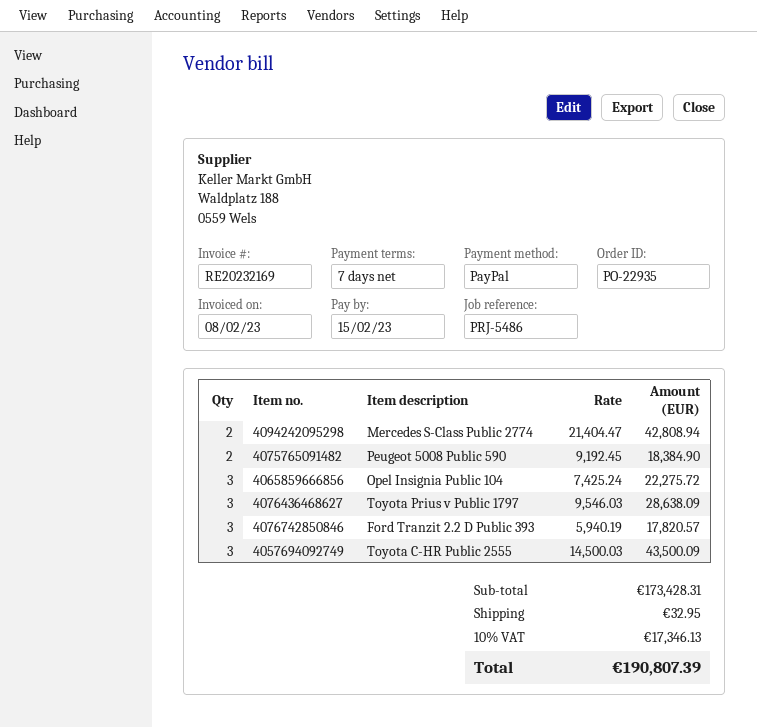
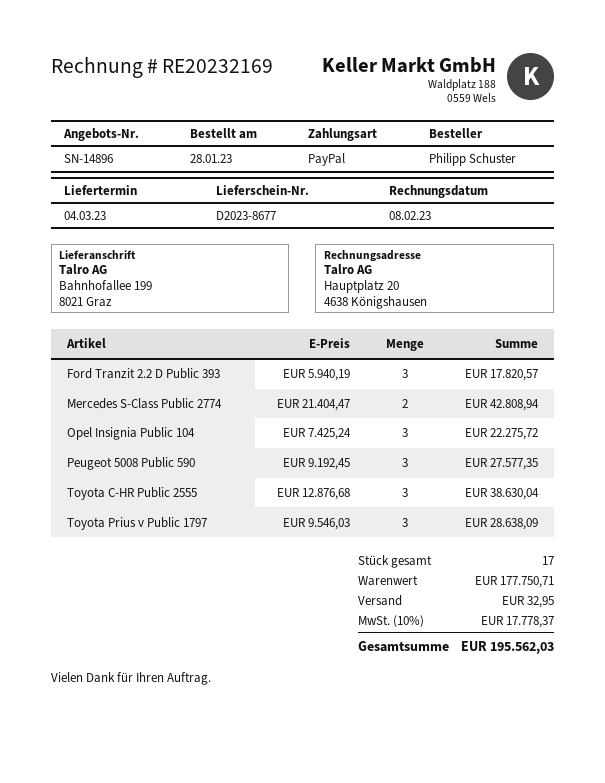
Peugeot 5008 Public 590: 2 x 9192.45 = 18384.90 -> 3 x 9192.45 = 27577.35
Toyota C-HR Public 2555: 3 x 14500.03 = 43500.09 -> 3 x 12876.68 = 38630.04
subtotal: 173428.31 -> 177750.71
tax: 10% = 17346.13 -> 10% = 17778.37
total: 190807.39 -> 195562.03

